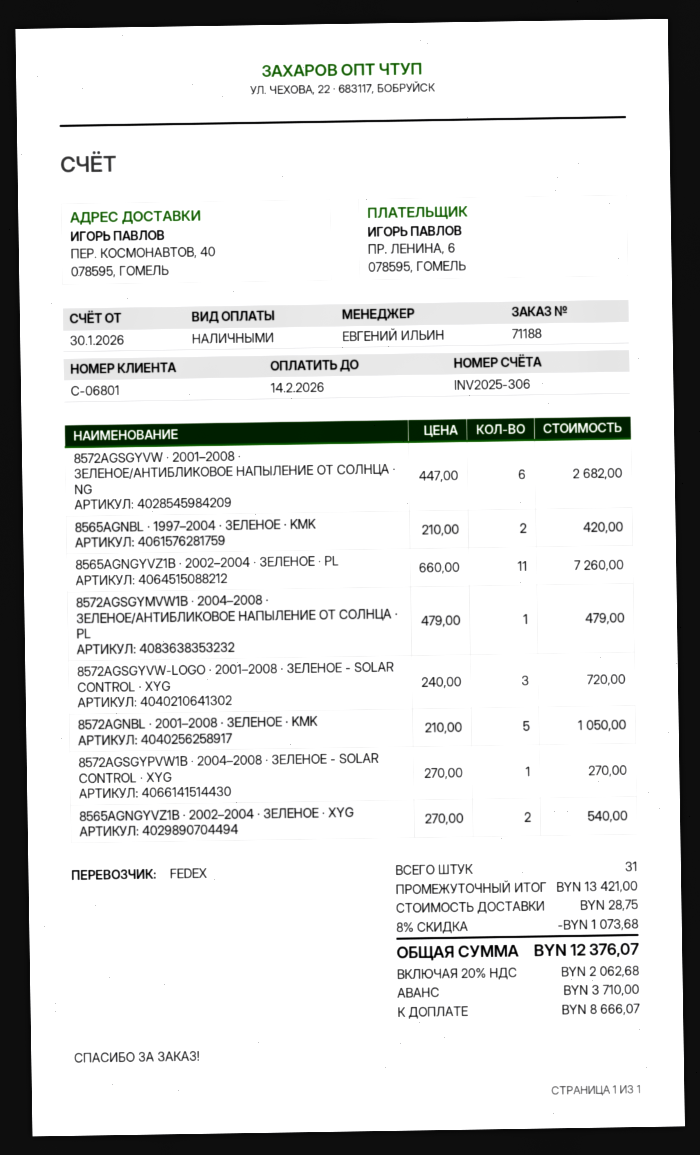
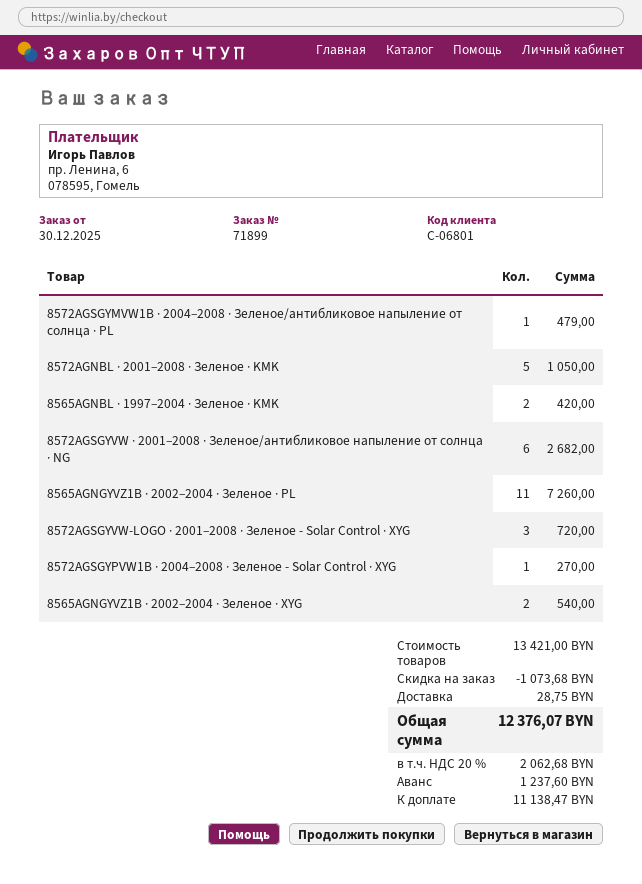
order number: 71188 -> 71899
deposit: 3710.00 -> 1237.60
balance: 8666.07 -> 11138.47

